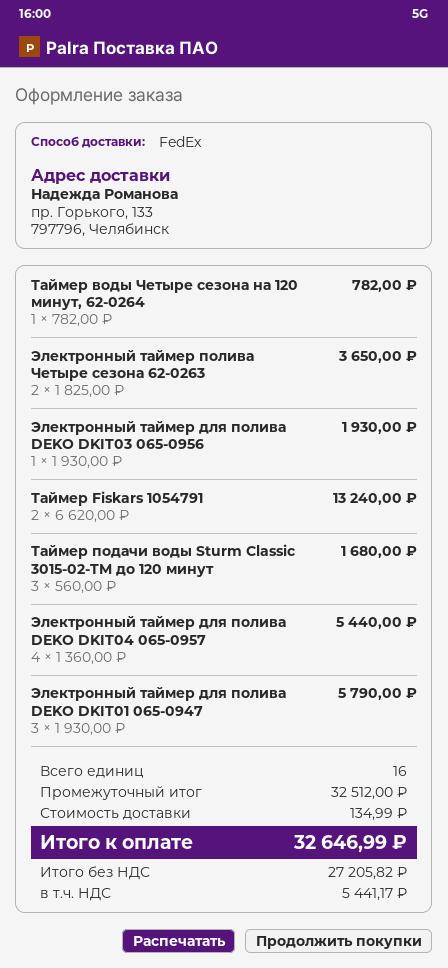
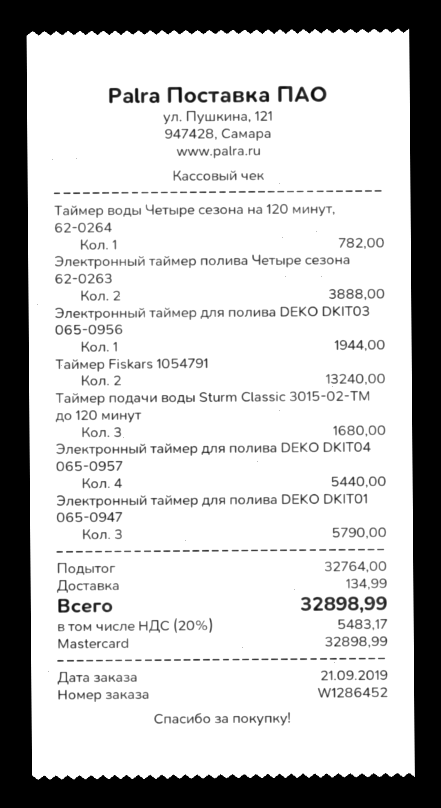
Электронный таймер полива Четыре сезона 62-0263: 2 for 3650.00 -> 2 for 3888.00
Электронный таймер для полива DEKO DKIT03 065-0956: 1 for 1930.00 -> 1 for 1944.00
subtotal: 32512.00 -> 32764.00
tax: 5441.17 -> 5483.17
total: 32646.99 -> 32898.99

